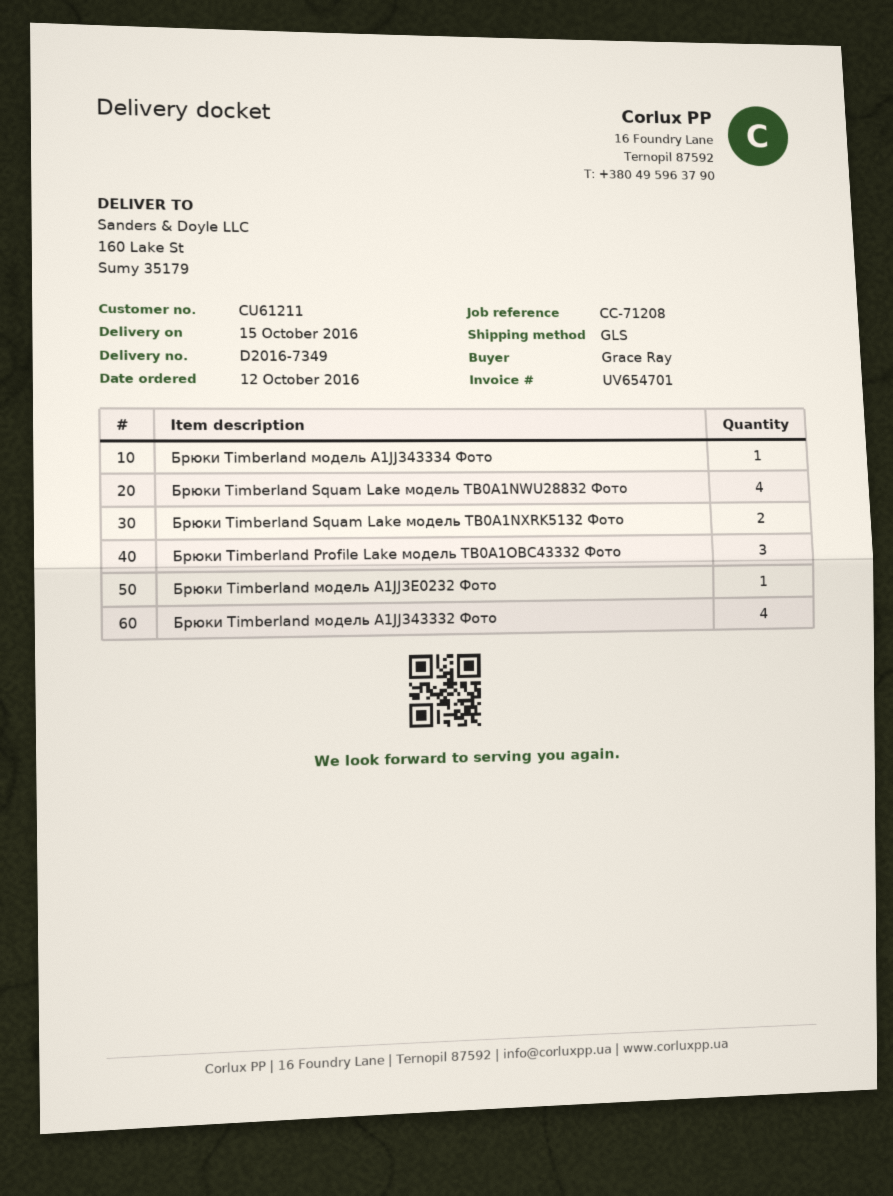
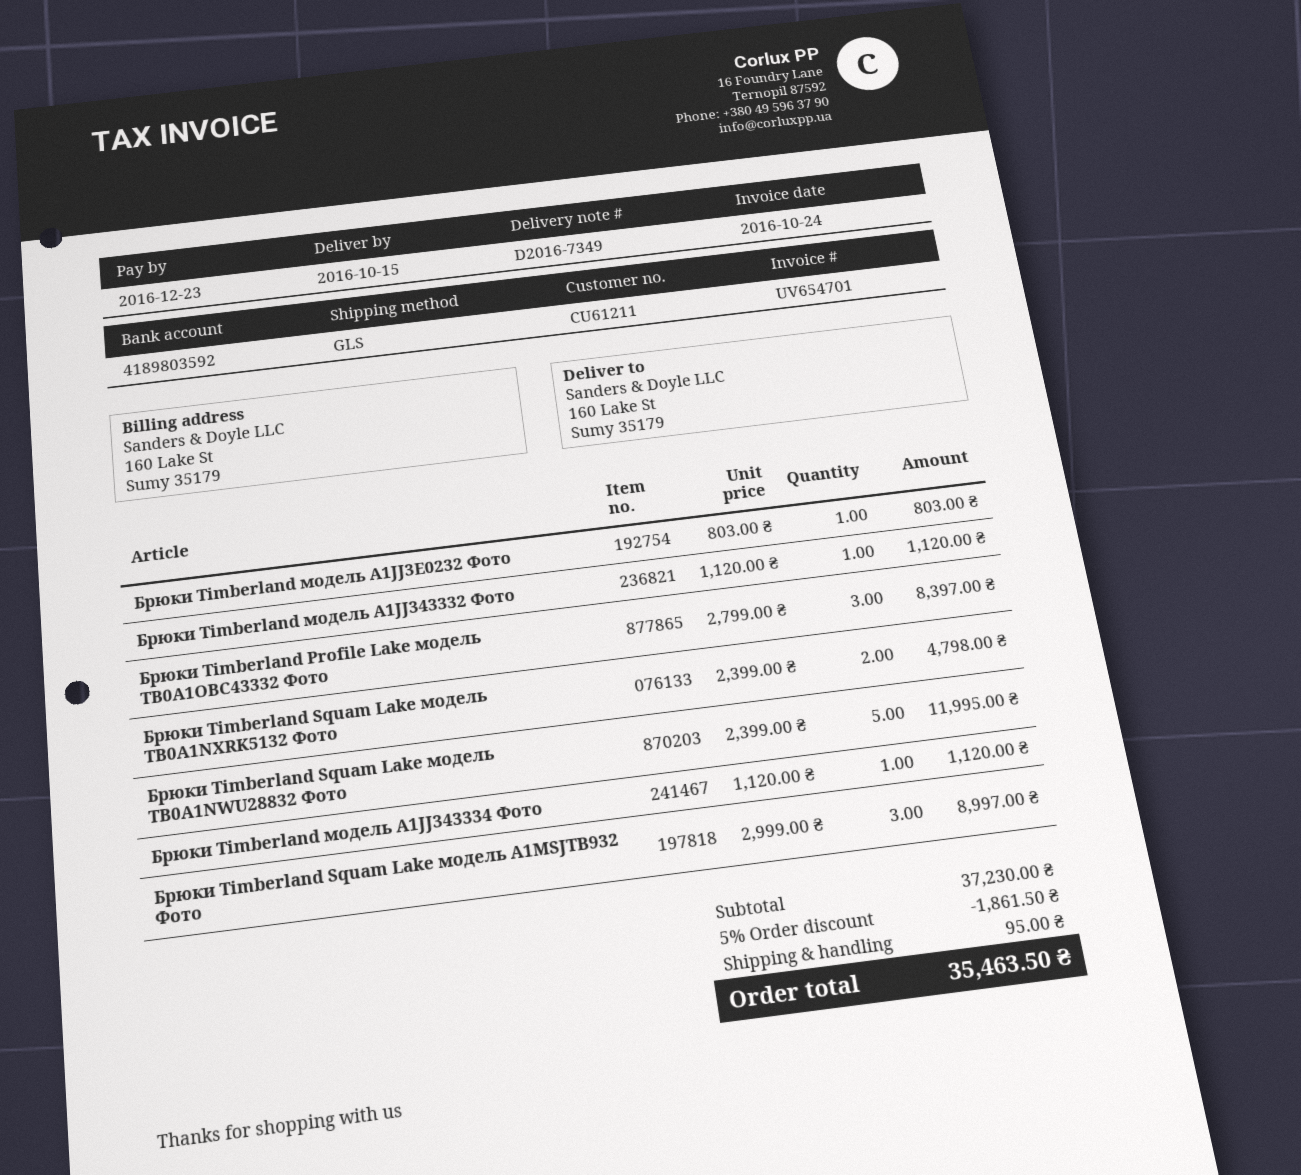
Брюки Timberland Squam Lake модель TB0A1NWU28832 Фото: 4 -> 5
Брюки Timberland модель A1JJ343332 Фото: 4 -> 1
Брюки Timberland Squam Lake модель A1MSJTB932 Фото: none -> 3

